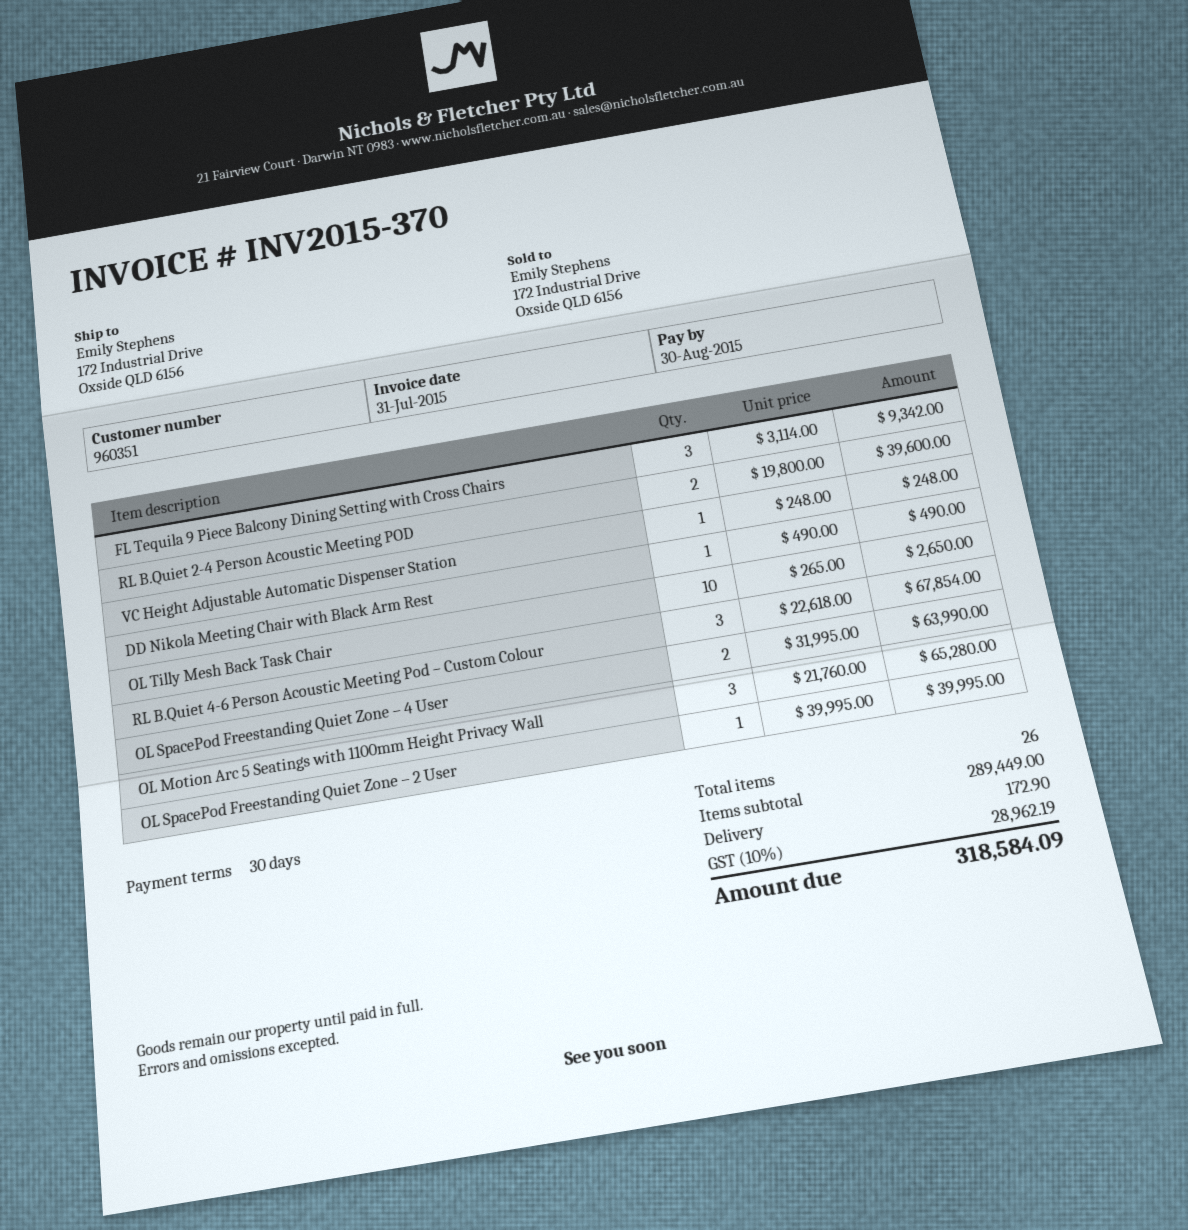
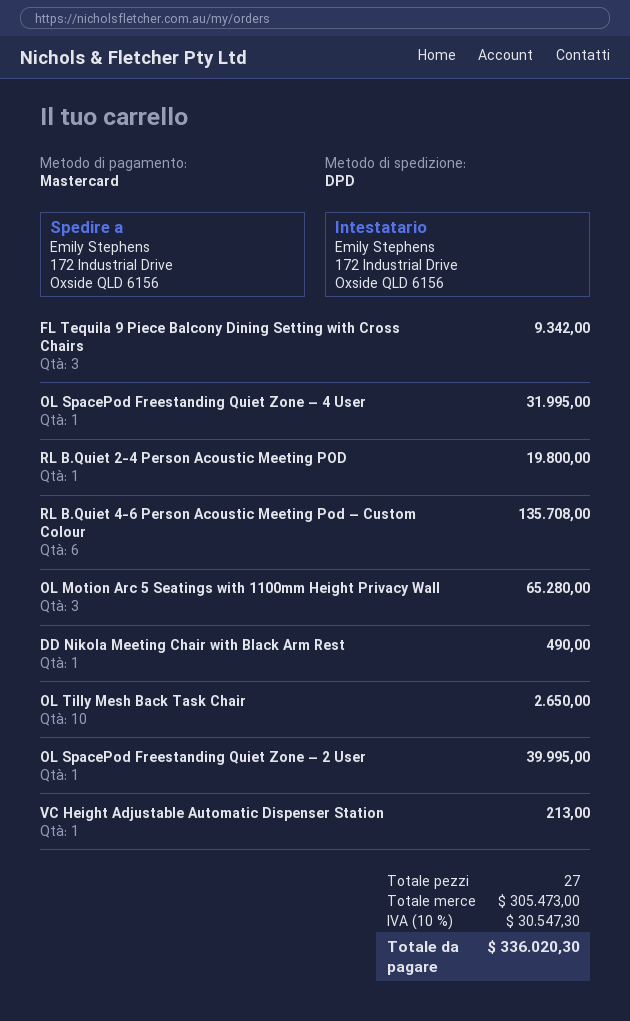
RL B.Quiet 2-4 Person Acoustic Meeting POD: 2 for 39600.00 -> 1 for 19800.00
VC Height Adjustable Automatic Dispenser Station: 1 for 248.00 -> 1 for 213.00
RL B.Quiet 4-6 Person Acoustic Meeting Pod – Custom Colour: 3 for 67854.00 -> 6 for 135708.00
OL SpacePod Freestanding Quiet Zone – 4 User: 2 for 63990.00 -> 1 for 31995.00
total quantity: 26 -> 27
subtotal: 289449.00 -> 305473.00
shipping: 172.90 -> none
tax: 10% = 28962.19 -> 10% = 30547.30
total: 318584.09 -> 336020.30

